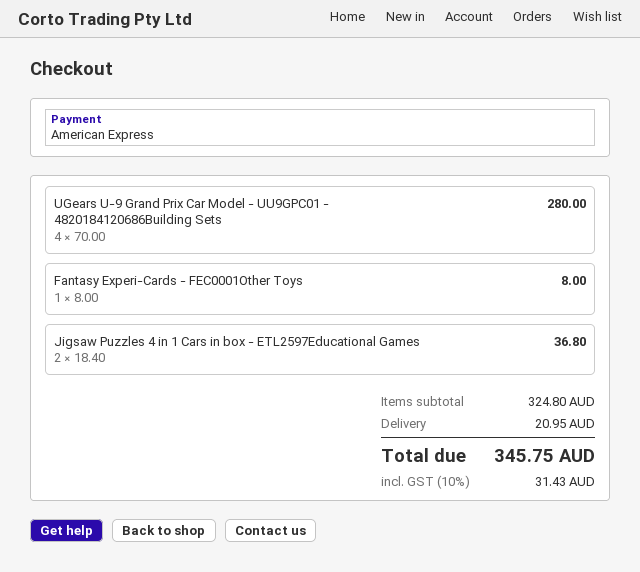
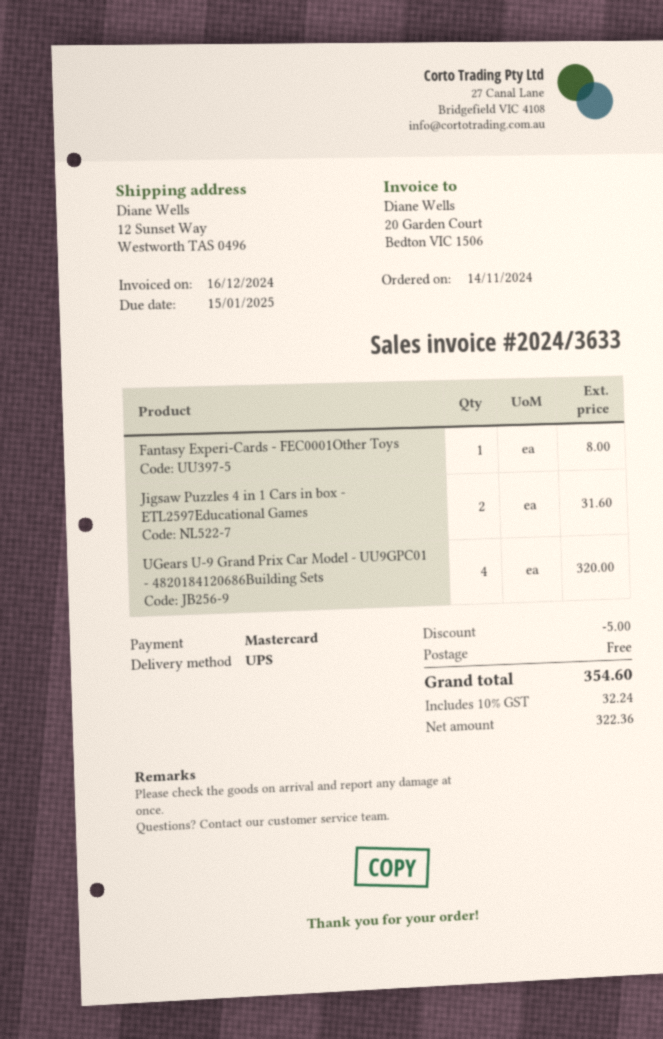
payment method: American Express -> Mastercard
UGears U-9 Grand Prix Car Model - UU9GPC01 - 4820184120686Building Sets: 4 for 280.00 -> 4 for 320.00
Jigsaw Puzzles 4 in 1 Cars in box - ETL2597Educational Games: 2 for 36.80 -> 2 for 31.60
discount: none -> 5.00
shipping: 20.95 -> 0.00
tax: 10% = 31.43 -> 10% = 32.24
total: 345.75 -> 354.60

